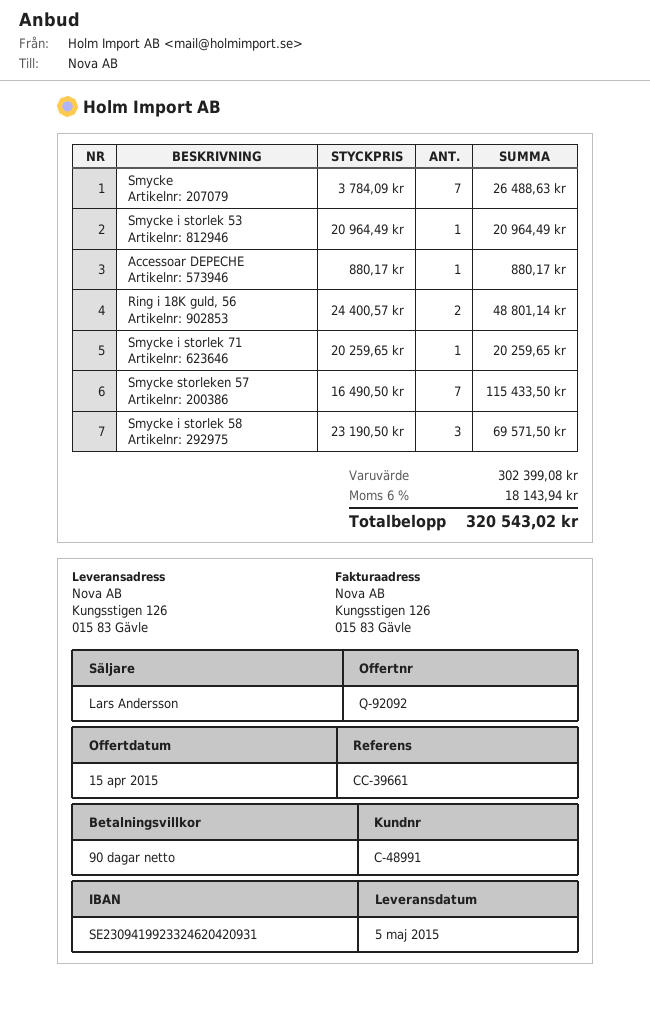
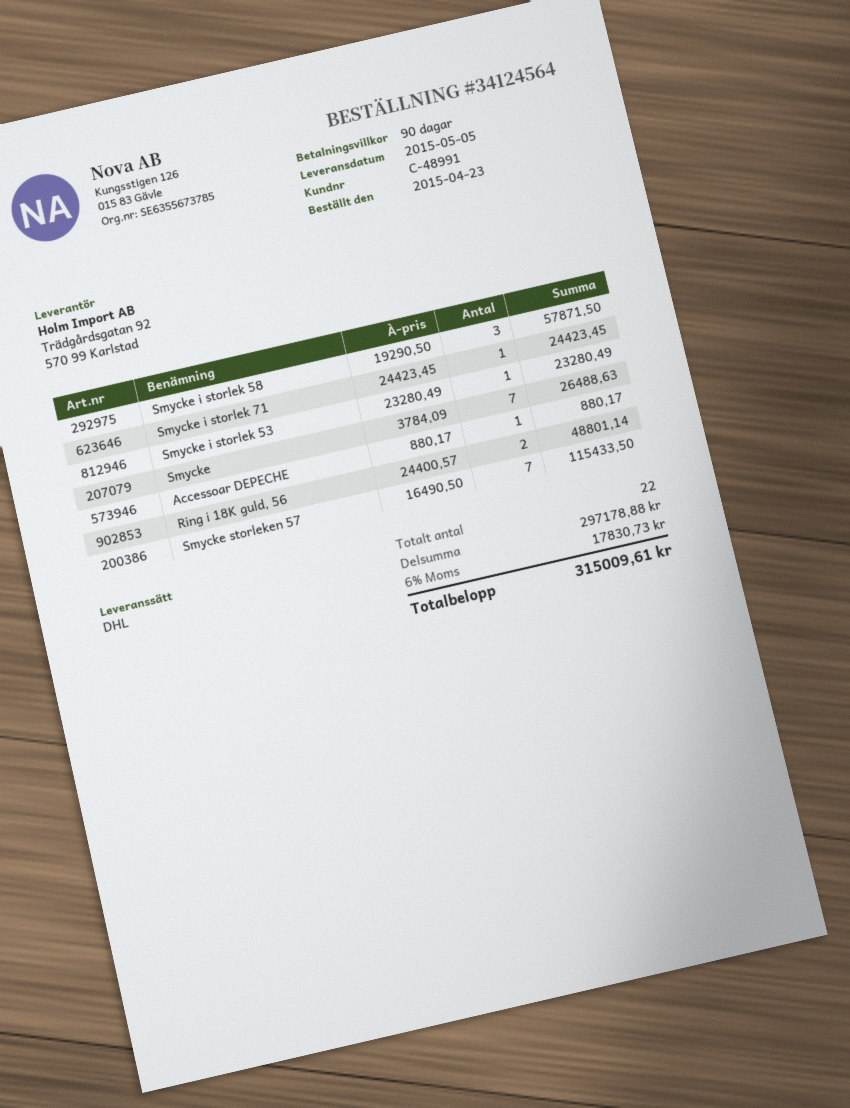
Smycke i storlek 53: 1 x 20964.49 = 20964.49 -> 1 x 23280.49 = 23280.49
Smycke i storlek 71: 1 x 20259.65 = 20259.65 -> 1 x 24423.45 = 24423.45
Smycke i storlek 58: 3 x 23190.50 = 69571.50 -> 3 x 19290.50 = 57871.50
subtotal: 302399.08 -> 297178.88
tax: 6% = 18143.94 -> 6% = 17830.73
total: 320543.02 -> 315009.61

